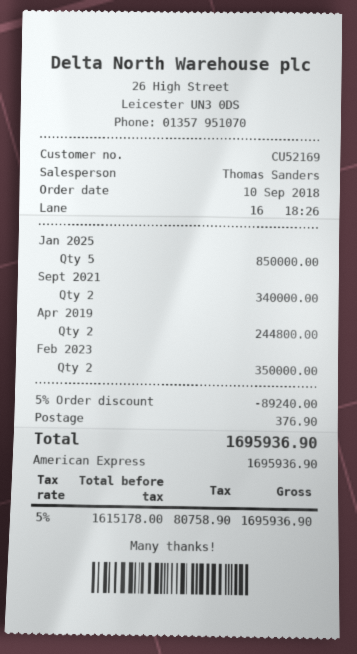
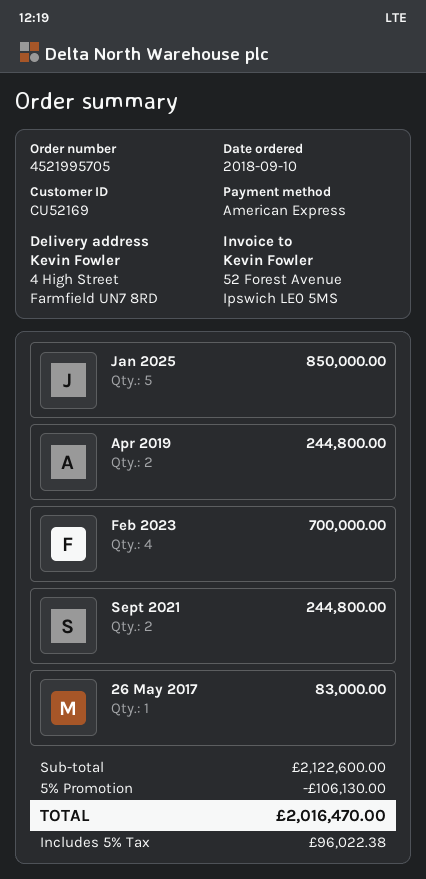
Sept 2021: 2 for 340000.00 -> 2 for 244800.00
Feb 2023: 2 for 350000.00 -> 4 for 700000.00
26 May 2017: none -> 1 for 83000.00
discount: 5% = 89240.00 -> 5% = 106130.00
shipping: 376.90 -> none
tax: 5% = 80758.90 -> 5% = 96022.38
total: 1695936.90 -> 2016470.00

